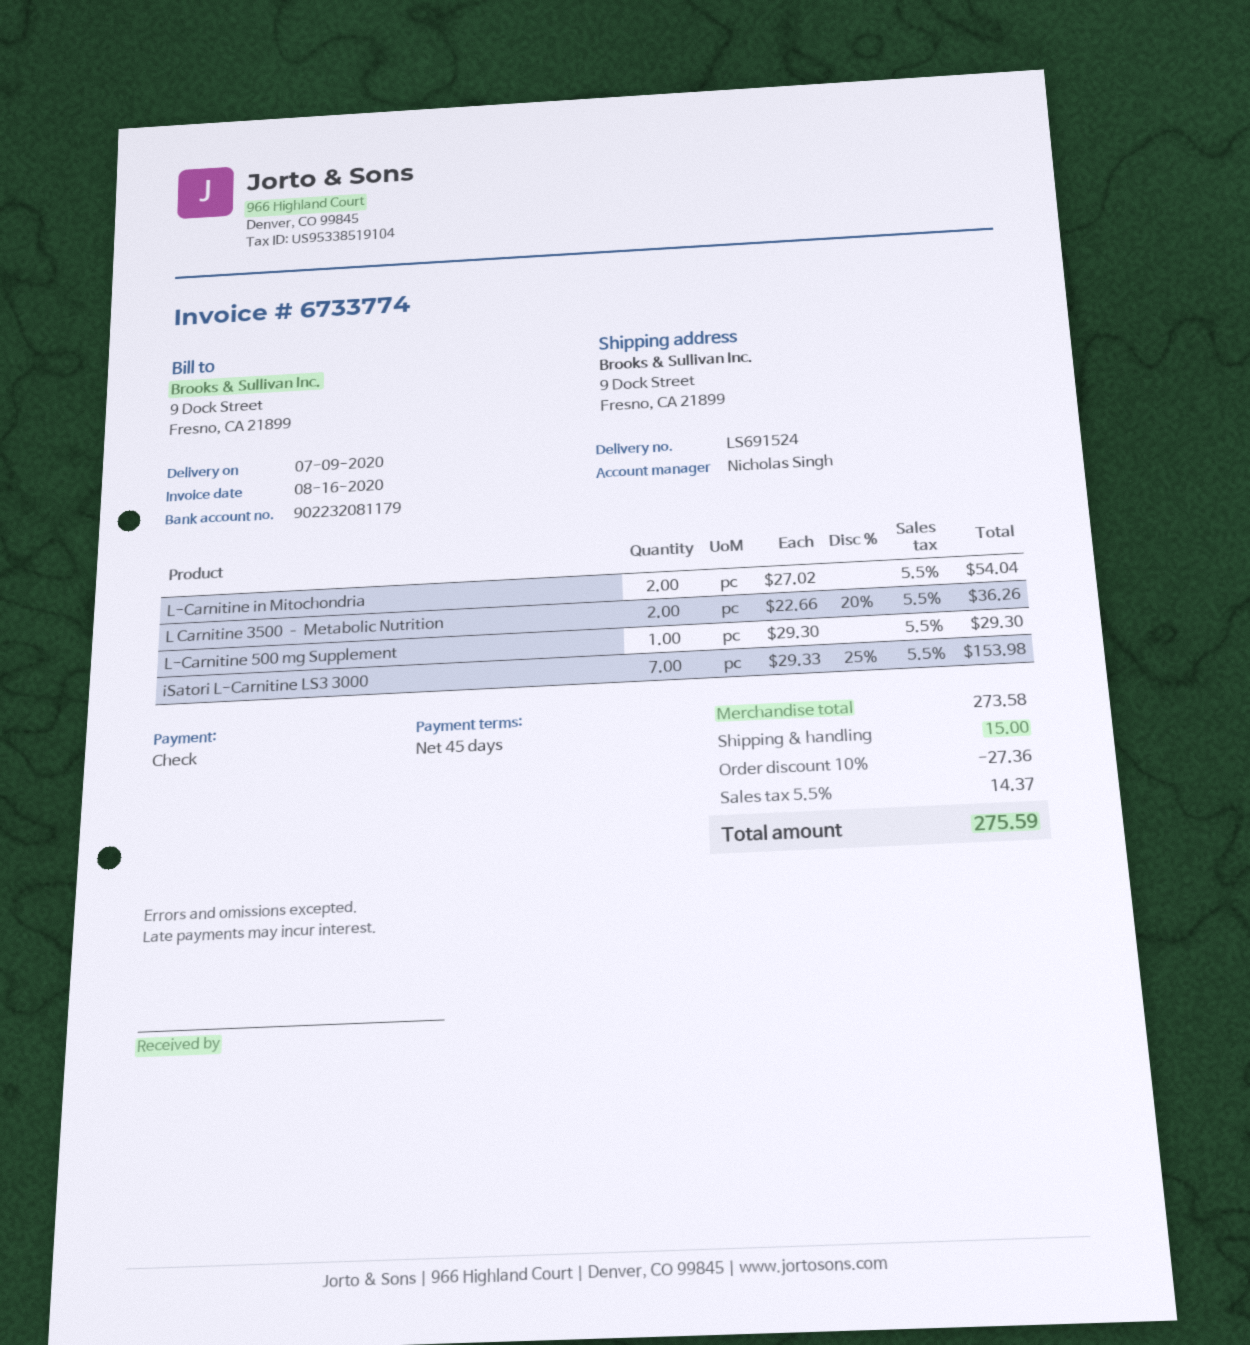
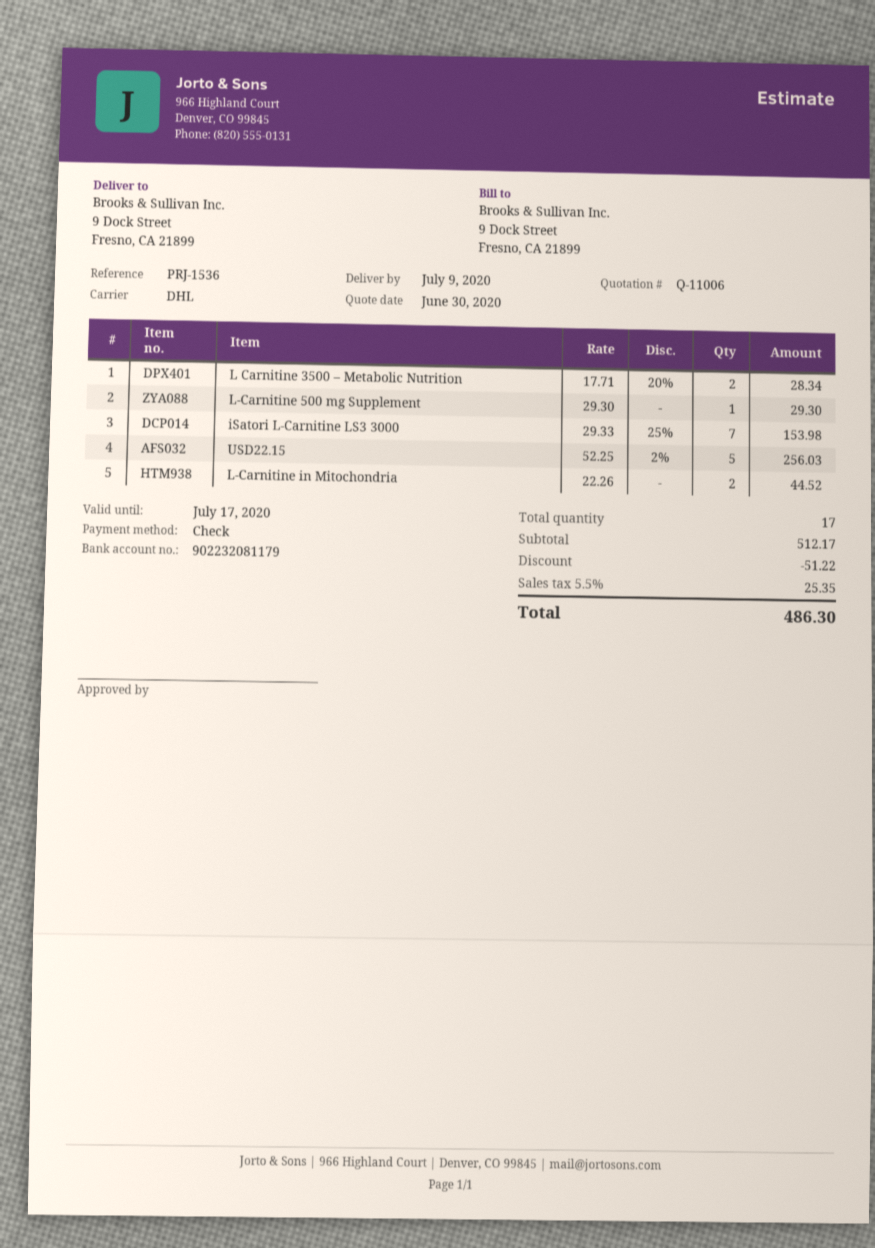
L-Carnitine in Mitochondria: 2 x 27.02 = 54.04 -> 2 x 22.26 = 44.52
L Carnitine 3500 – Metabolic Nutrition: 2 x 22.66 - 20% = 36.26 -> 2 x 17.71 - 20% = 28.34
USD22.15: none -> 5 x 52.25 - 2% = 256.03
subtotal: 273.58 -> 512.17
discount: 27.36 -> 51.22
shipping: 15.00 -> none
tax: 5.5% = 14.37 -> 5.5% = 25.35
total: 275.59 -> 486.30

